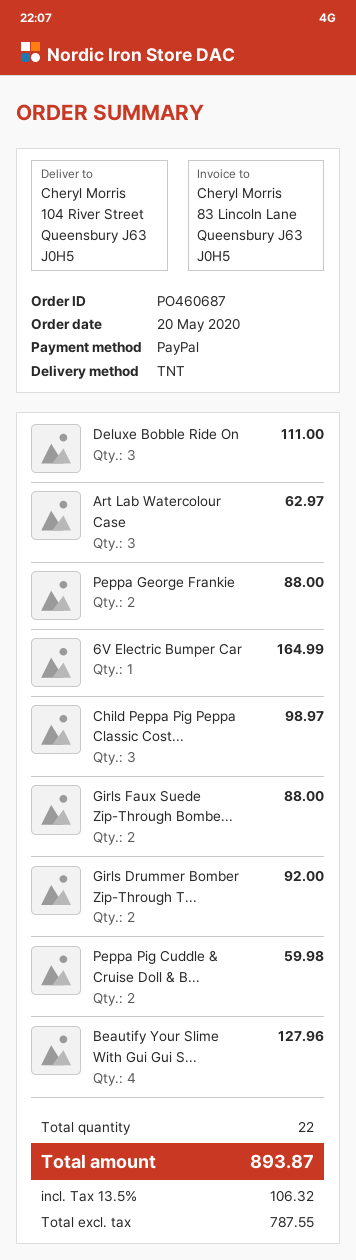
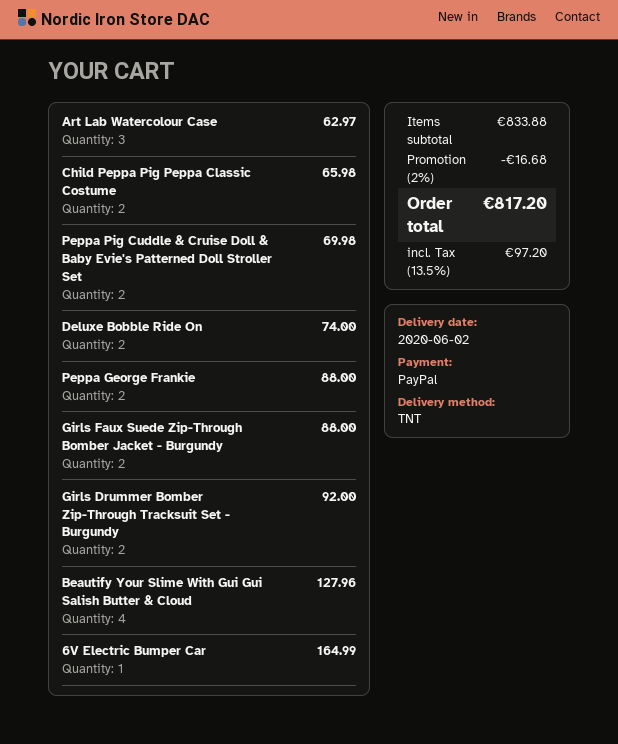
Deluxe Bobble Ride On: 3 for 111.00 -> 2 for 74.00
Child Peppa Pig Peppa Classic Cost...: 3 for 98.97 -> 2 for 65.98
Peppa Pig Cuddle & Cruise Doll & B...: 2 for 59.98 -> 2 for 69.98
discount: none -> 2% = 16.68
tax: 13.5% = 106.32 -> 13.5% = 97.20
total: 893.87 -> 817.20

